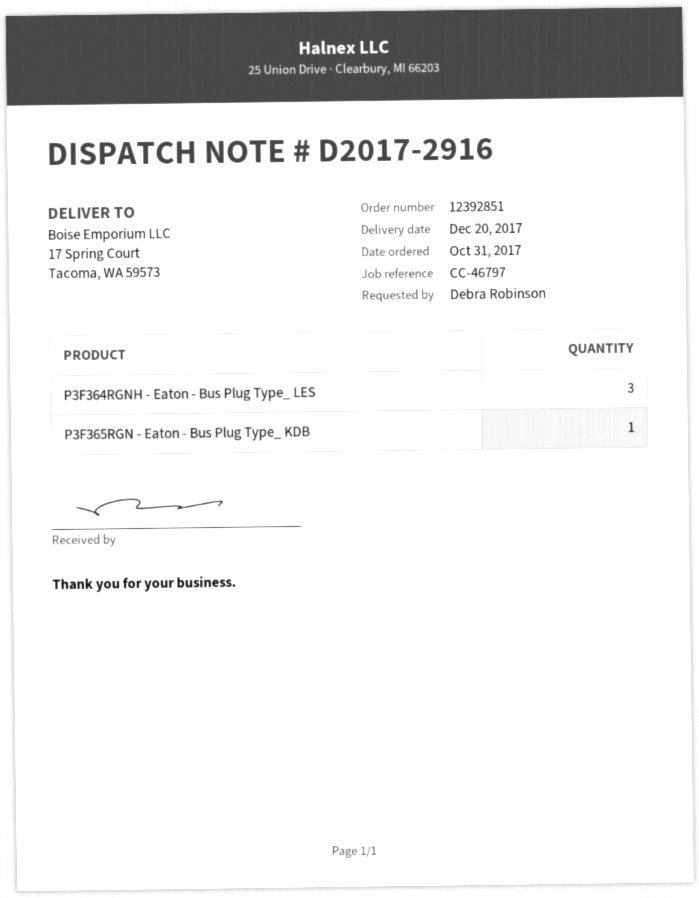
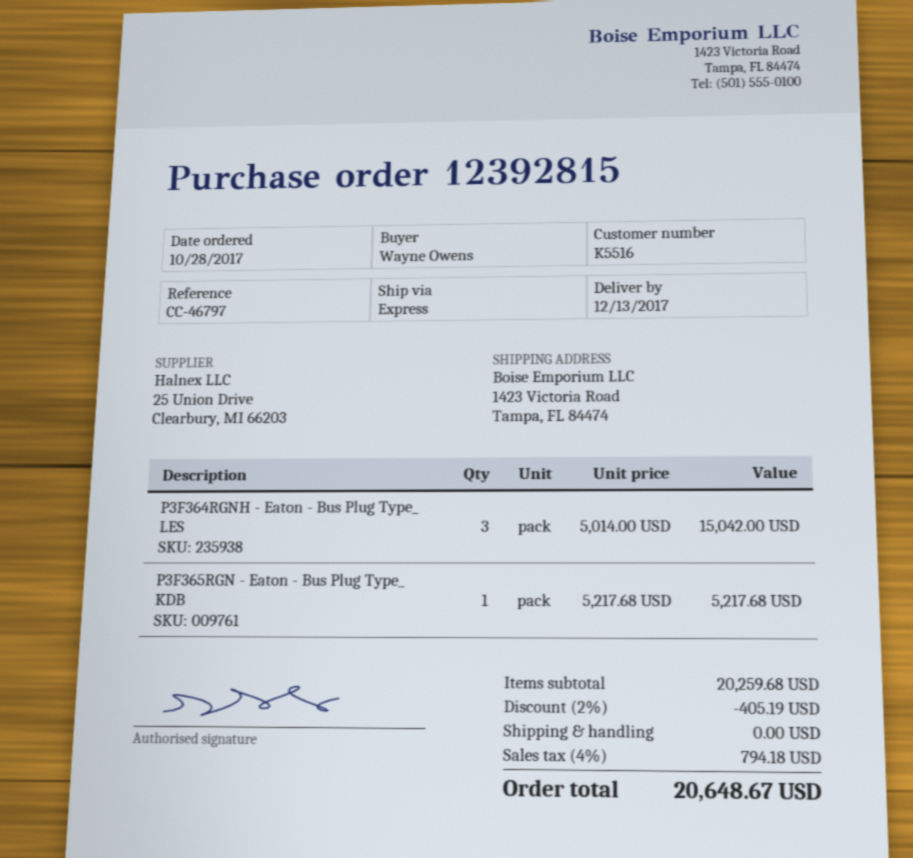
order number: 12392851 -> 12392815
order date: 2017-10-31 -> 2017-10-28
delivery date: 2017-12-20 -> 2017-12-13
ordered by: Debra Robinson -> Wayne Owens
ship to: 17 Spring Court, Tacoma, WA 59573 -> 1423 Victoria Road, Tampa, FL 84474

